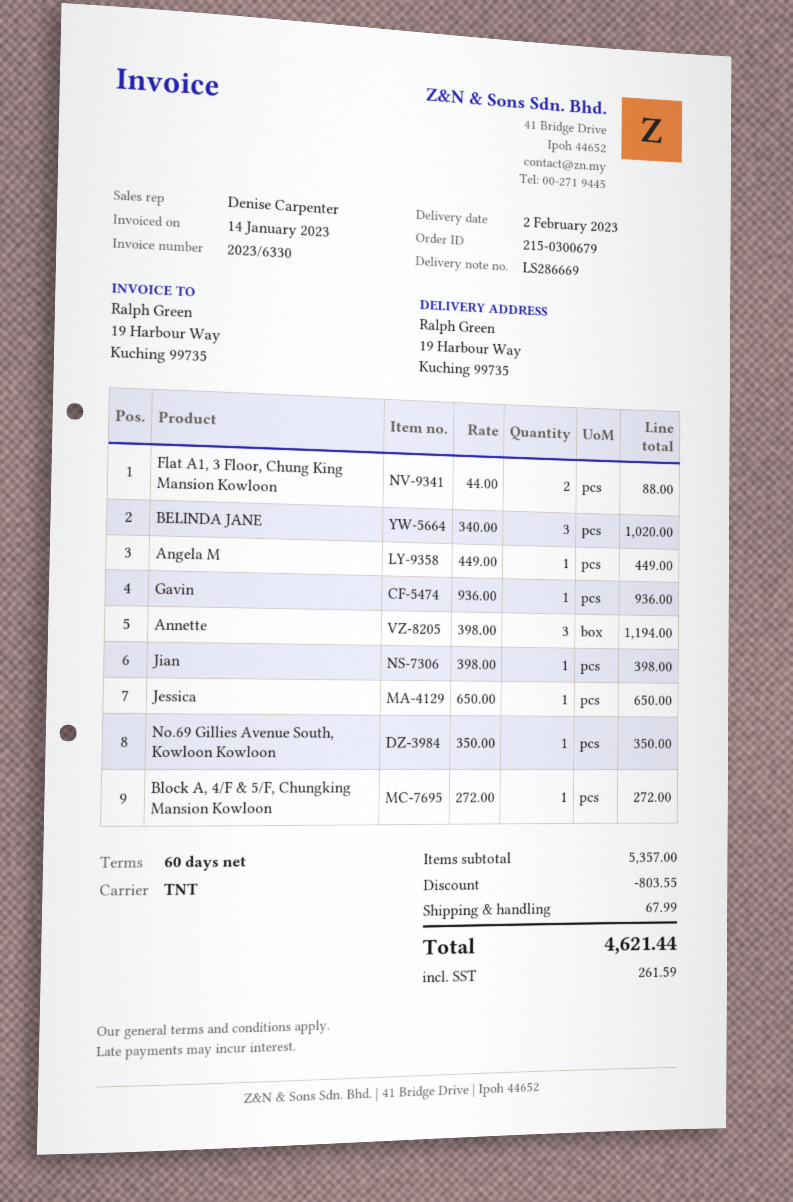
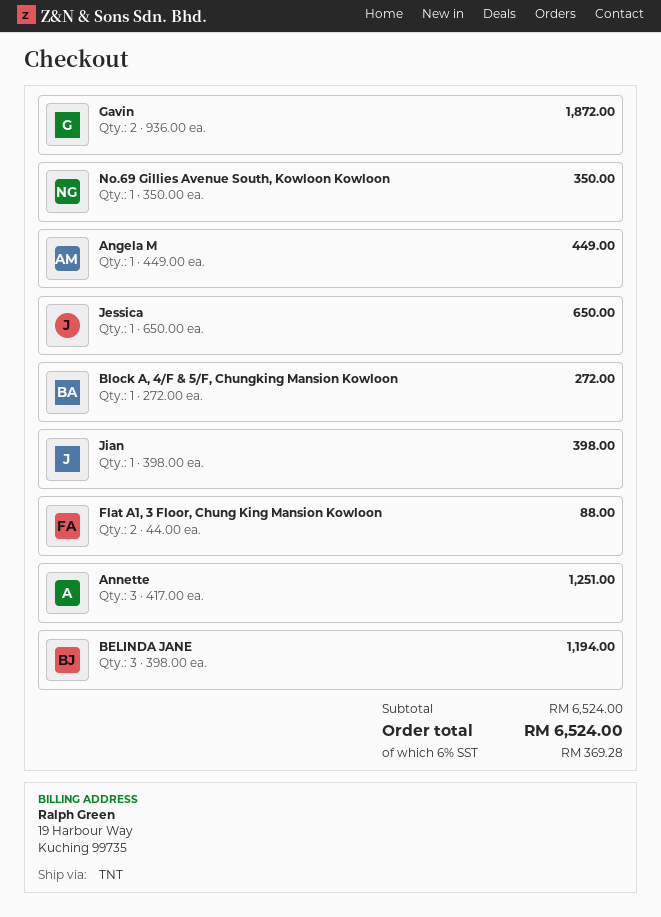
BELINDA JANE: 3 x 340.00 = 1020.00 -> 3 x 398.00 = 1194.00
Gavin: 1 x 936.00 = 936.00 -> 2 x 936.00 = 1872.00
Annette: 3 x 398.00 = 1194.00 -> 3 x 417.00 = 1251.00
subtotal: 5357.00 -> 6524.00
discount: 803.55 -> none
shipping: 67.99 -> none
tax: 261.59 -> 369.28
total: 4621.44 -> 6524.00

